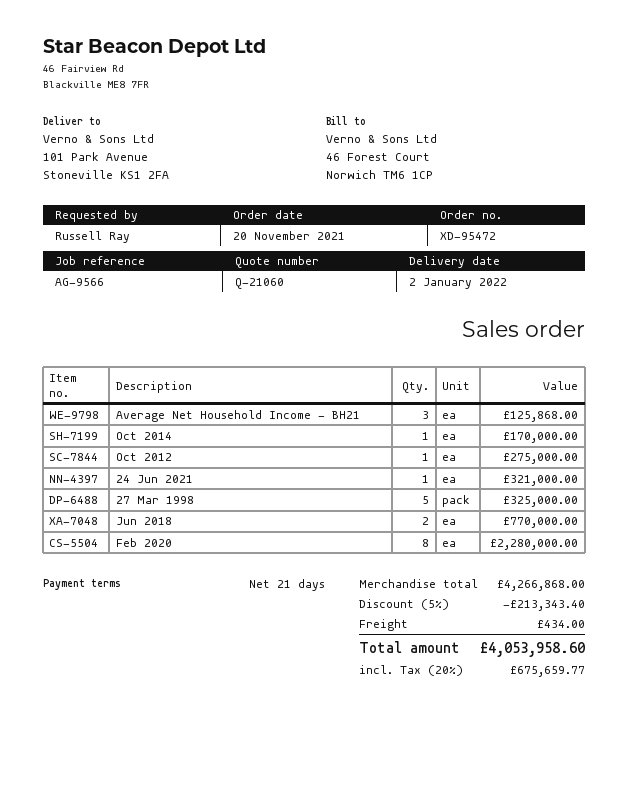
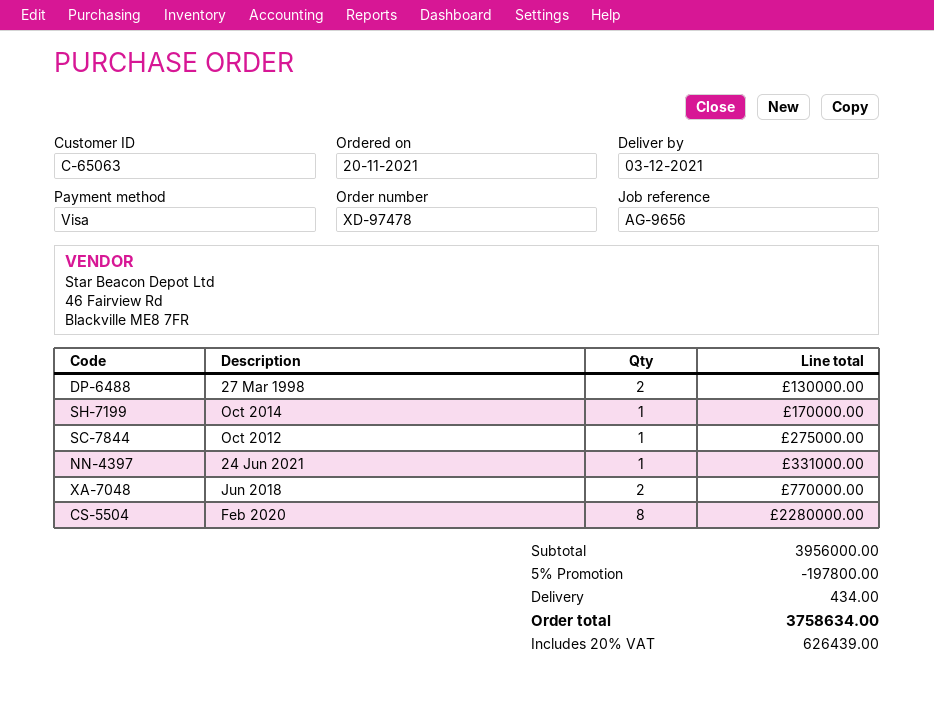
order number: XD-95472 -> XD-97478
delivery date: 2022-01-02 -> 2021-12-03
reference: AG-9566 -> AG-9656
Average Net Household Income - BH21: 3 for 125868.00 -> none
24 Jun 2021: 1 for 321000.00 -> 1 for 331000.00
27 Mar 1998: 5 for 325000.00 -> 2 for 130000.00
subtotal: 4266868.00 -> 3956000.00
discount: 5% = 213343.40 -> 5% = 197800.00
tax: 20% = 675659.77 -> 20% = 626439.00
total: 4053958.60 -> 3758634.00

